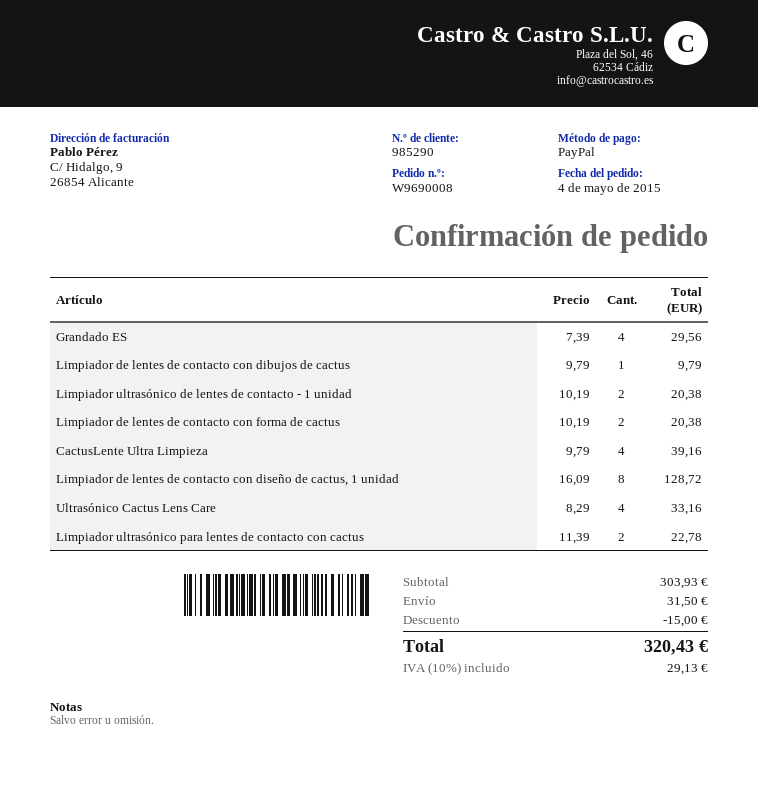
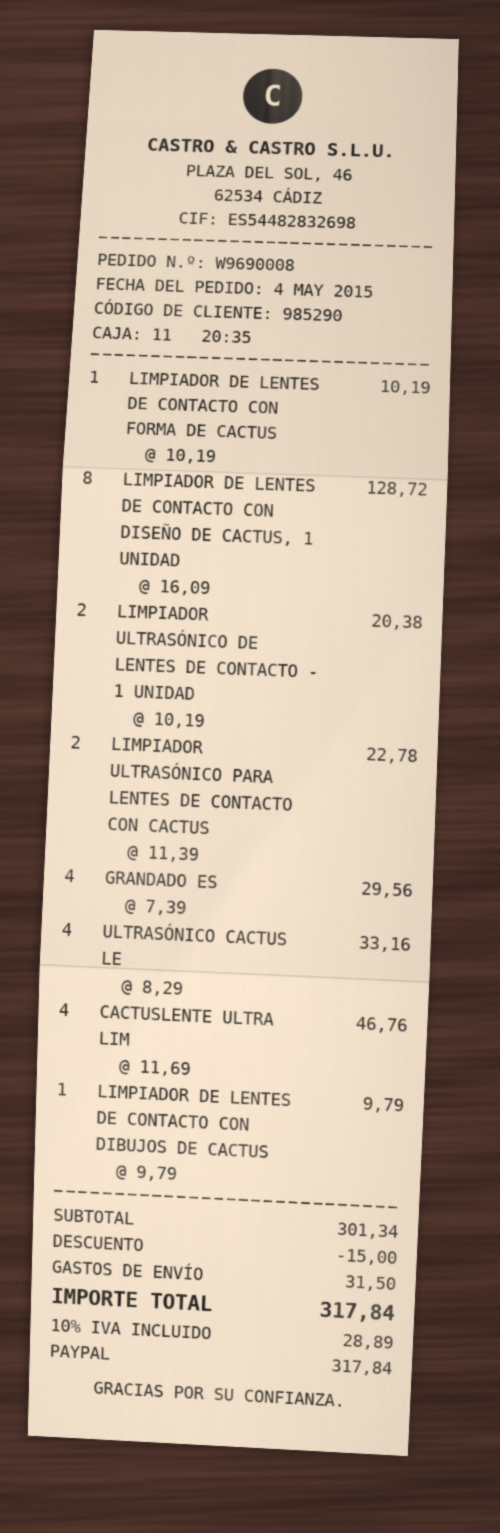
Limpiador de lentes de contacto con forma de cactus: 2 x 10.19 = 20.38 -> 1 x 10.19 = 10.19
CactusLente Ultra Limpieza: 4 x 9.79 = 39.16 -> 4 x 11.69 = 46.76
subtotal: 303.93 -> 301.34
tax: 10% = 29.13 -> 10% = 28.89
total: 320.43 -> 317.84

